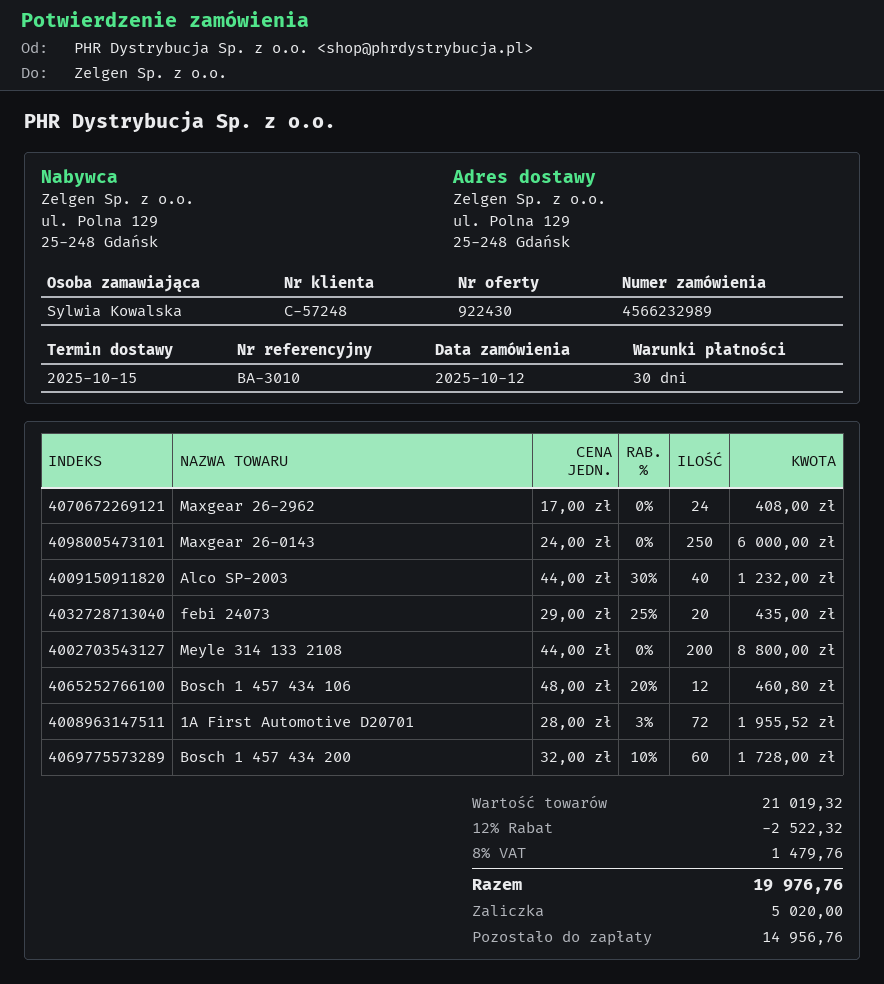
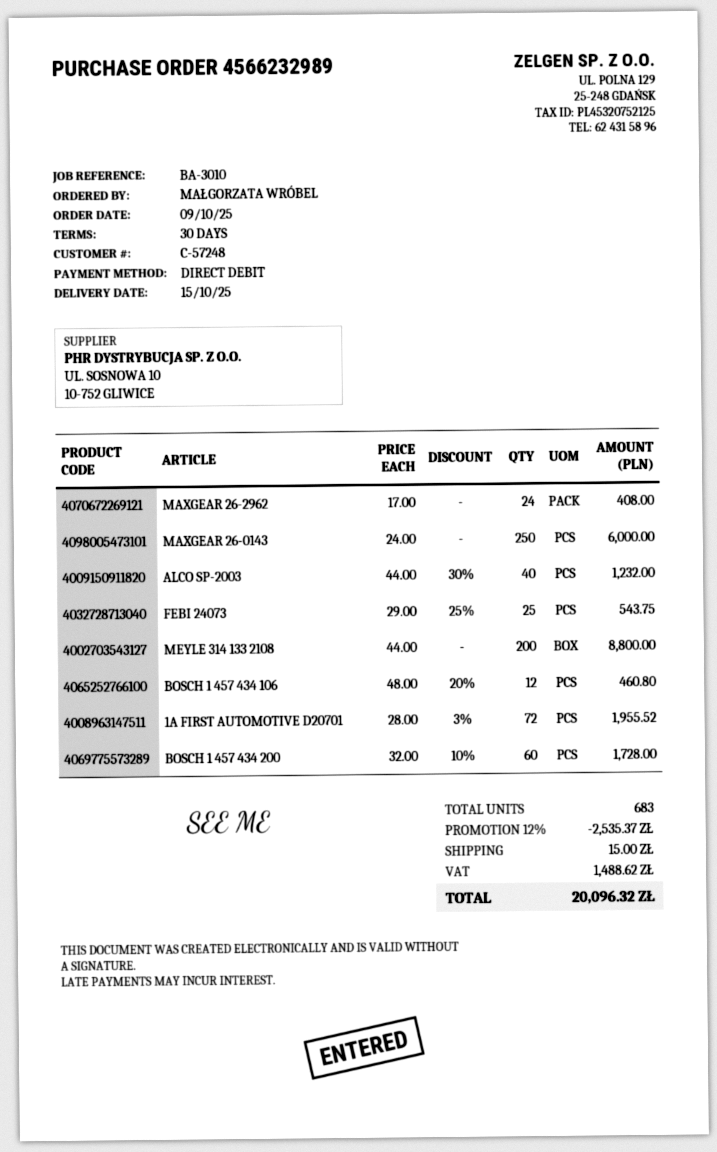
order date: 2025-10-12 -> 2025-10-09
ordered by: Sylwia Kowalska -> MAŁGORZATA WRÓBEL
febi 24073: 20 x 29.00 - 25% = 435.00 -> 25 x 29.00 - 25% = 543.75
discount: 12% = 2522.32 -> 12% = 2535.37
shipping: none -> 15.00
tax: 1479.76 -> 1488.62
total: 19976.76 -> 20096.32

